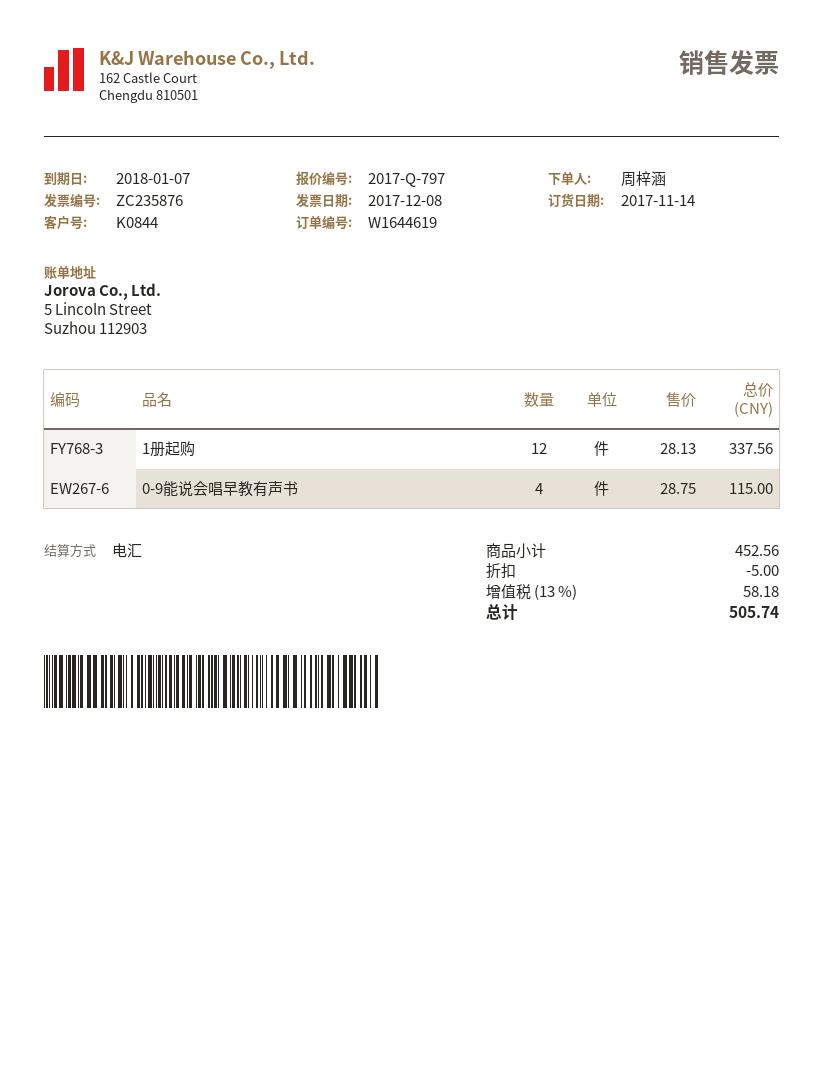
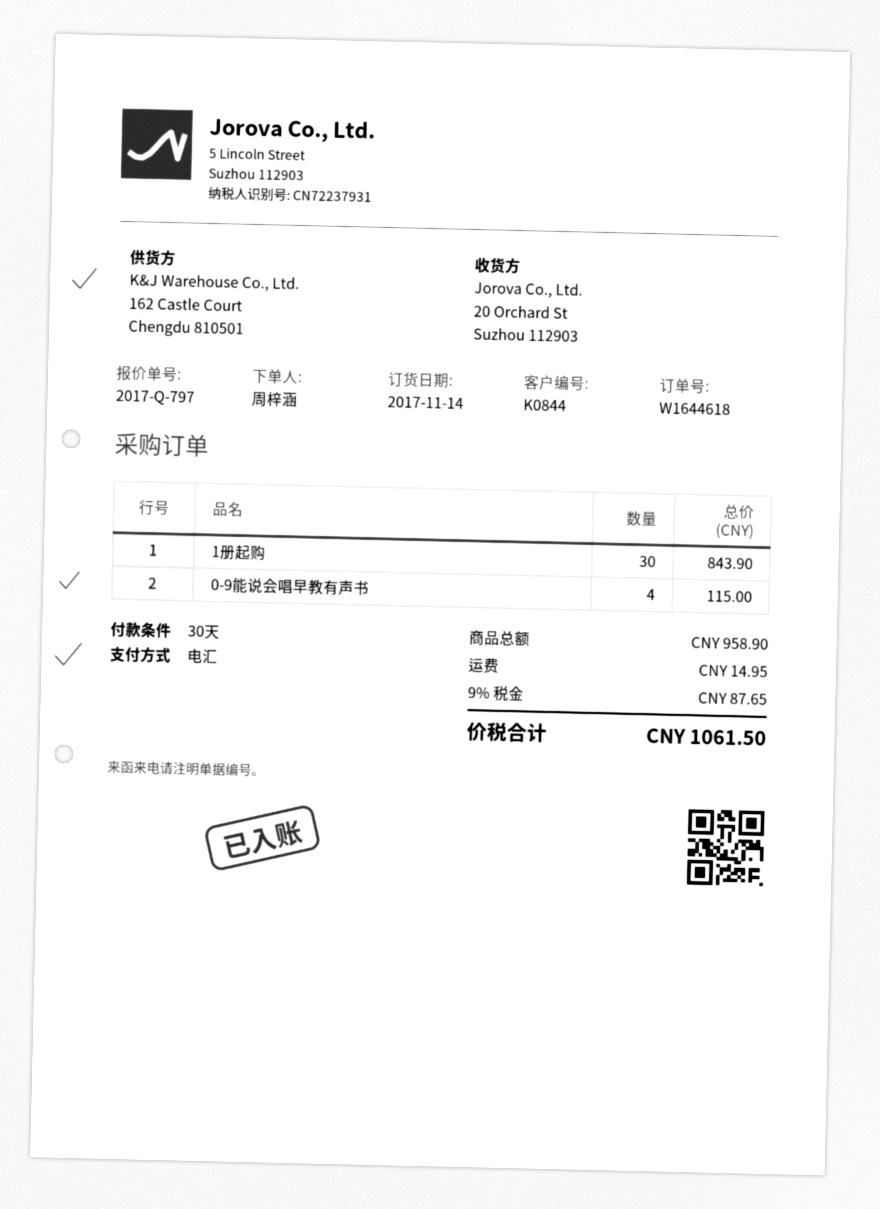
order number: W1644619 -> W1644618
1册起购: 12 for 337.56 -> 30 for 843.90
subtotal: 452.56 -> 958.90
discount: 5.00 -> none
shipping: none -> 14.95
tax: 13% = 58.18 -> 9% = 87.65
total: 505.74 -> 1061.50

